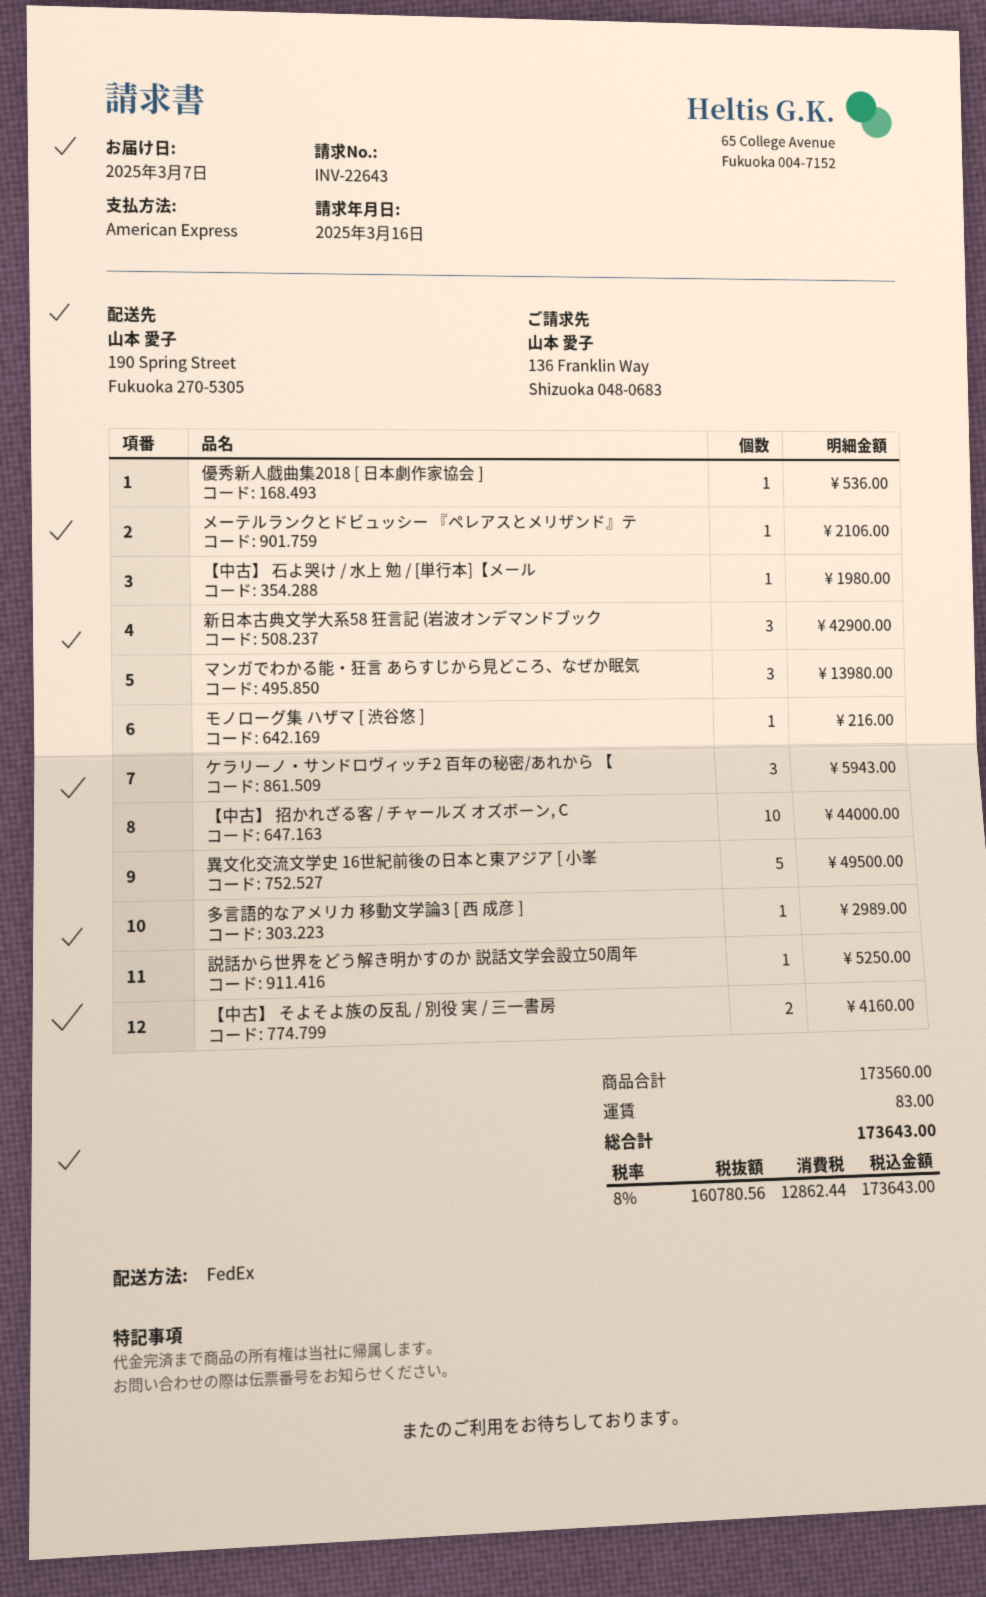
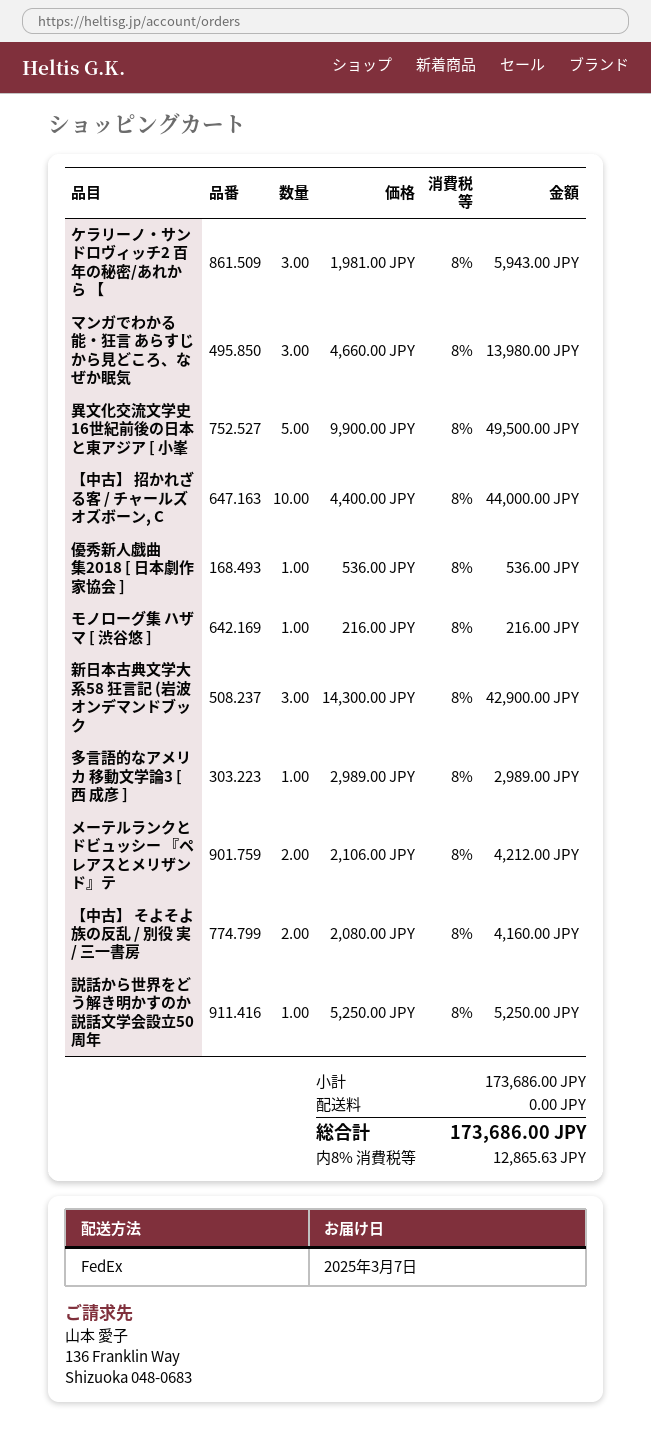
メーテルランクとドビュッシー 『ペレアスとメリザンド』テ: 1 for 2106.00 -> 2 for 4212.00
【中古】 石よ哭け / 水上 勉 / [単行本]【メール: 1 for 1980.00 -> none
subtotal: 173560.00 -> 173686.00
shipping: 83.00 -> 0.00
tax: 8% = 12862.44 -> 8% = 12865.63
total: 173643.00 -> 173686.00

